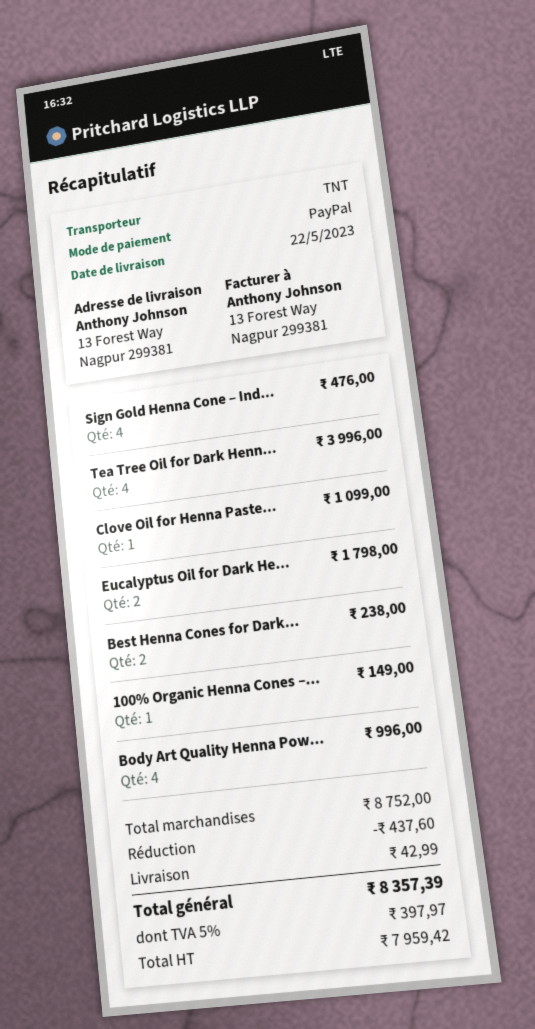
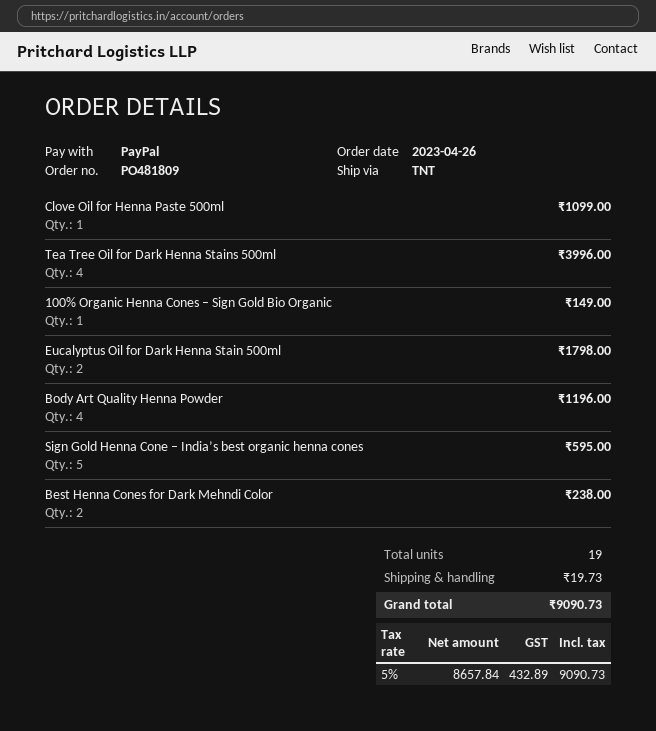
Sign Gold Henna Cone – Ind...: 4 for 476.00 -> 5 for 595.00
Body Art Quality Henna Pow...: 4 for 996.00 -> 4 for 1196.00
discount: 437.60 -> none
shipping: 42.99 -> 19.73
net: 7959.42 -> 8657.84
tax: 5% = 397.97 -> 5% = 432.89
total: 8357.39 -> 9090.73

